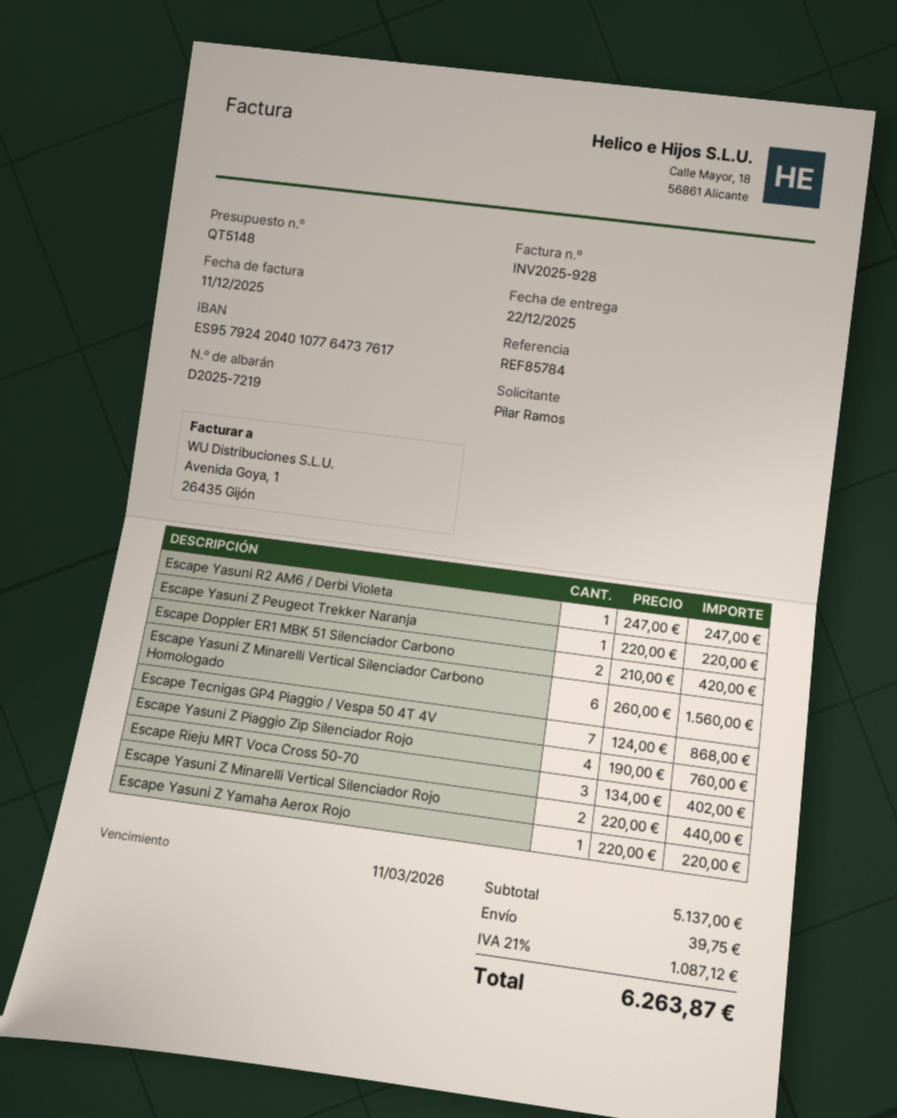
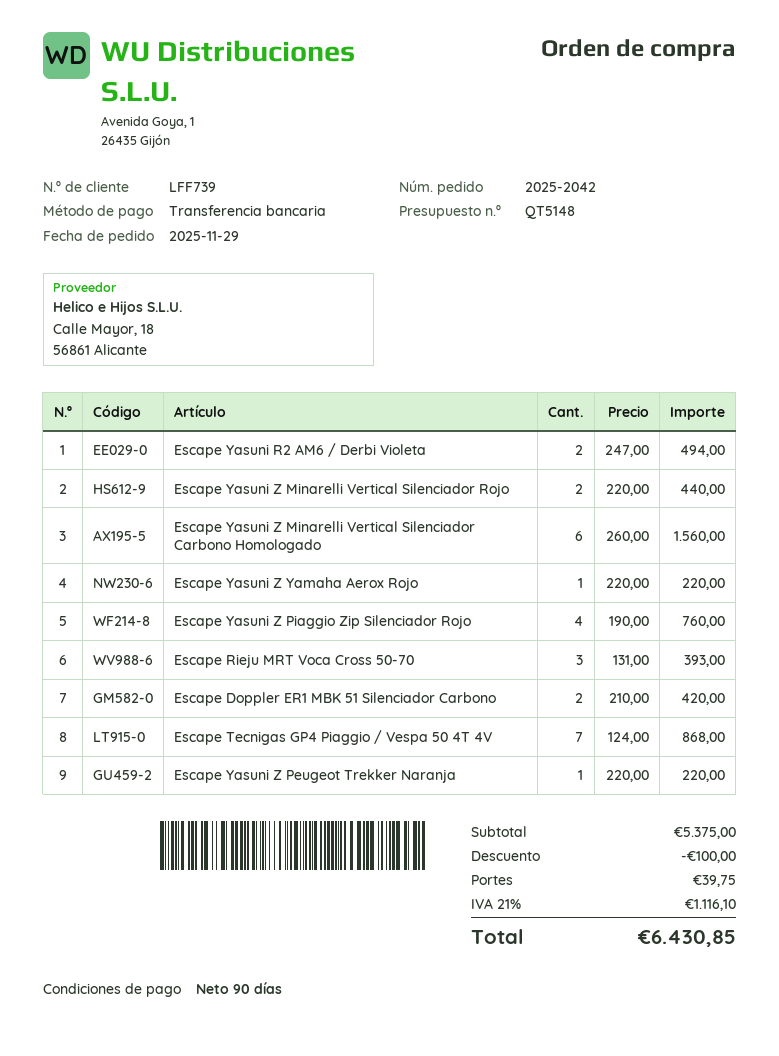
Escape Yasuni R2 AM6 / Derbi Violeta: 1 x 247.00 = 247.00 -> 2 x 247.00 = 494.00
Escape Rieju MRT Voca Cross 50-70: 3 x 134.00 = 402.00 -> 3 x 131.00 = 393.00
subtotal: 5137.00 -> 5375.00
discount: none -> 100.00
tax: 21% = 1087.12 -> 21% = 1116.10
total: 6263.87 -> 6430.85

